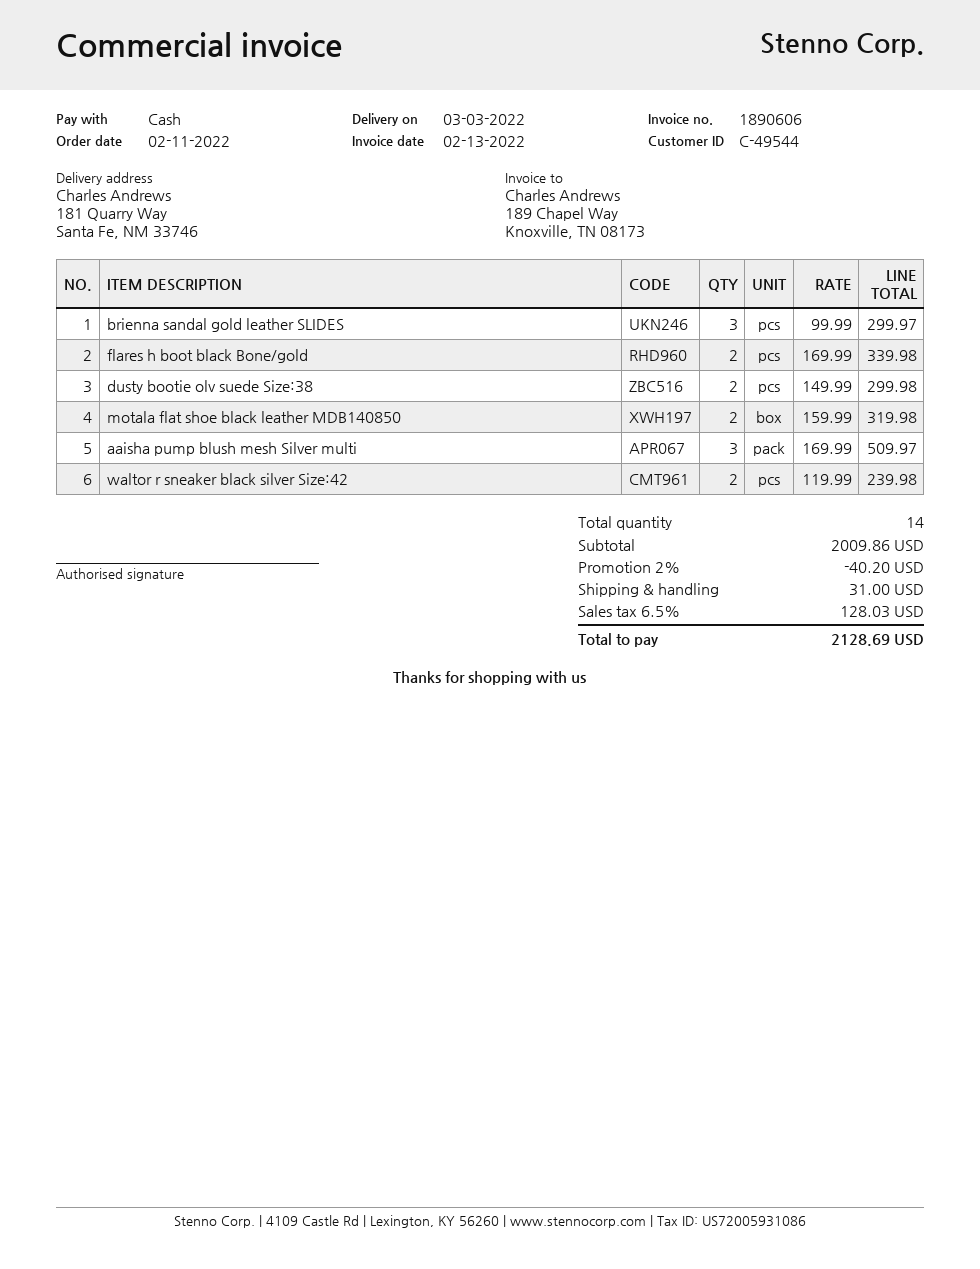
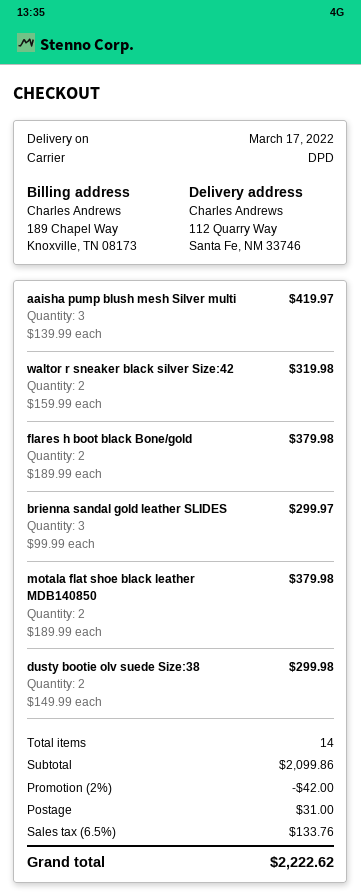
delivery date: 2022-03-03 -> 2022-03-17
ship to: 181 Quarry Way, Santa Fe, NM 33746 -> 112 Quarry Way, Santa Fe, NM 33746
flares h boot black Bone/gold: 2 x 169.99 = 339.98 -> 2 x 189.99 = 379.98
motala flat shoe black leather MDB140850: 2 x 159.99 = 319.98 -> 2 x 189.99 = 379.98
aaisha pump blush mesh Silver multi: 3 x 169.99 = 509.97 -> 3 x 139.99 = 419.97
waltor r sneaker black silver Size:42: 2 x 119.99 = 239.98 -> 2 x 159.99 = 319.98
subtotal: 2009.86 -> 2099.86
discount: 2% = 40.20 -> 2% = 42.00
tax: 6.5% = 128.03 -> 6.5% = 133.76
total: 2128.69 -> 2222.62

